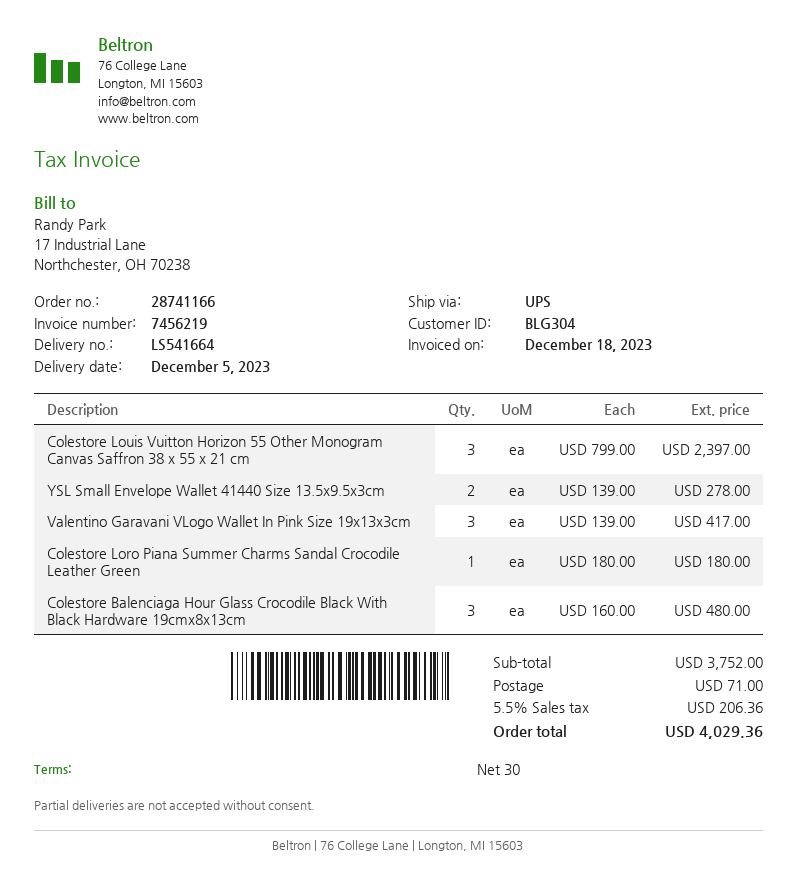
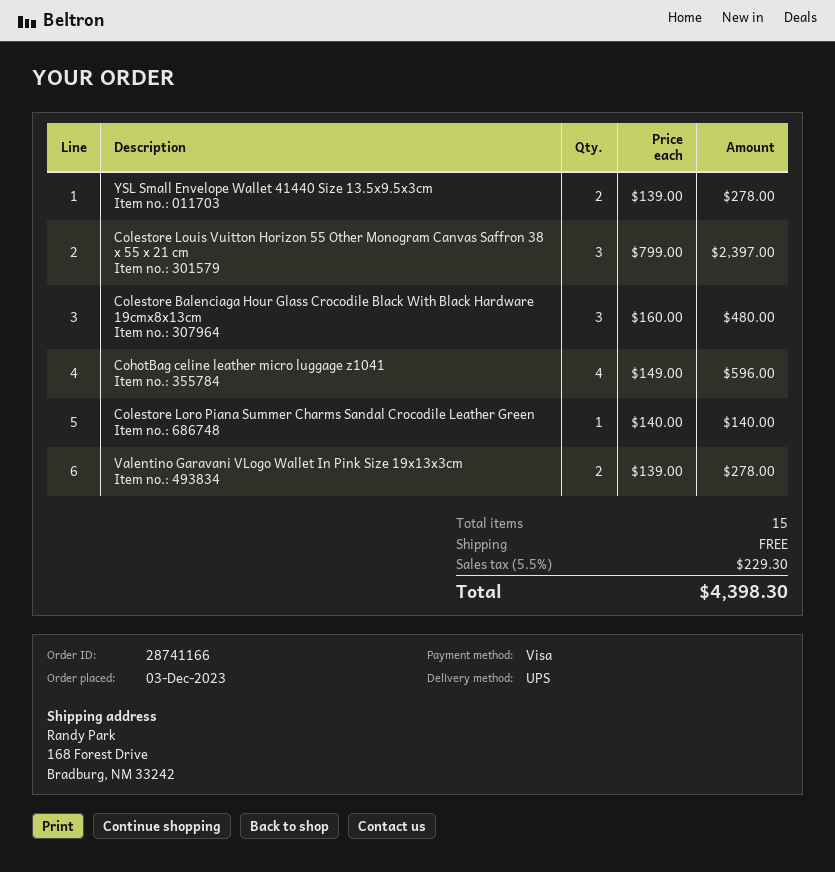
Valentino Garavani VLogo Wallet In Pink Size 19x13x3cm: 3 x 139.00 = 417.00 -> 2 x 139.00 = 278.00
Colestore Loro Piana Summer Charms Sandal Crocodile Leather Green: 1 x 180.00 = 180.00 -> 1 x 140.00 = 140.00
CohotBag celine leather micro luggage z1041: none -> 4 x 149.00 = 596.00
shipping: 71.00 -> 0.00
tax: 5.5% = 206.36 -> 5.5% = 229.30
total: 4029.36 -> 4398.30

